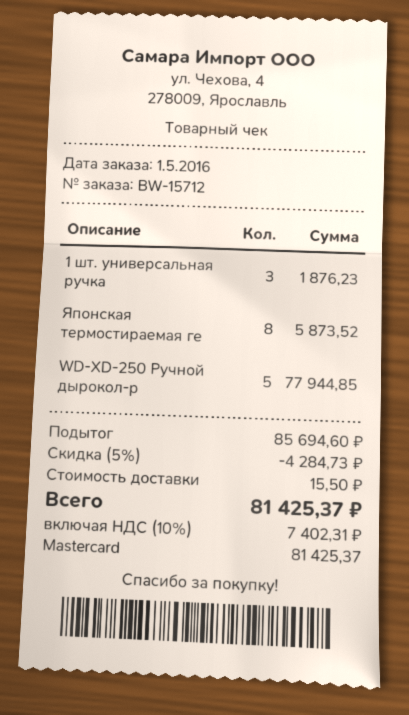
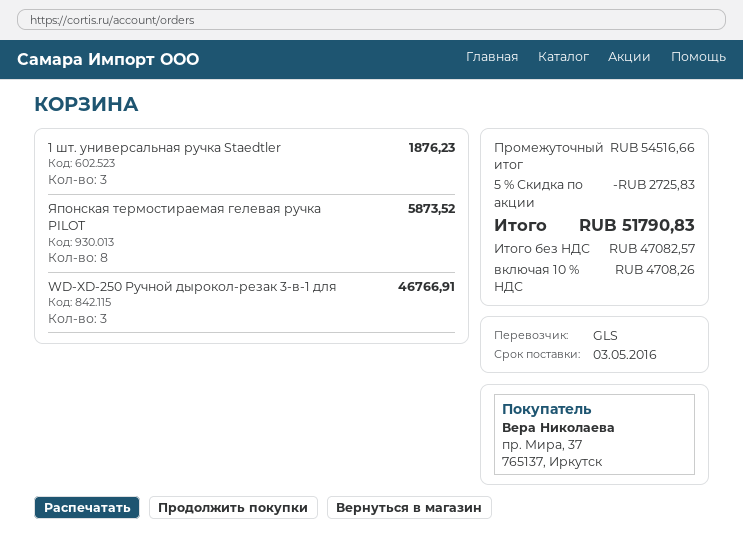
WD-XD-250 Ручной дырокол-р: 5 for 77944.85 -> 3 for 46766.91
subtotal: 85694.60 -> 54516.66
discount: 5% = 4284.73 -> 5% = 2725.83
shipping: 15.50 -> none
tax: 10% = 7402.31 -> 10% = 4708.26
total: 81425.37 -> 51790.83

